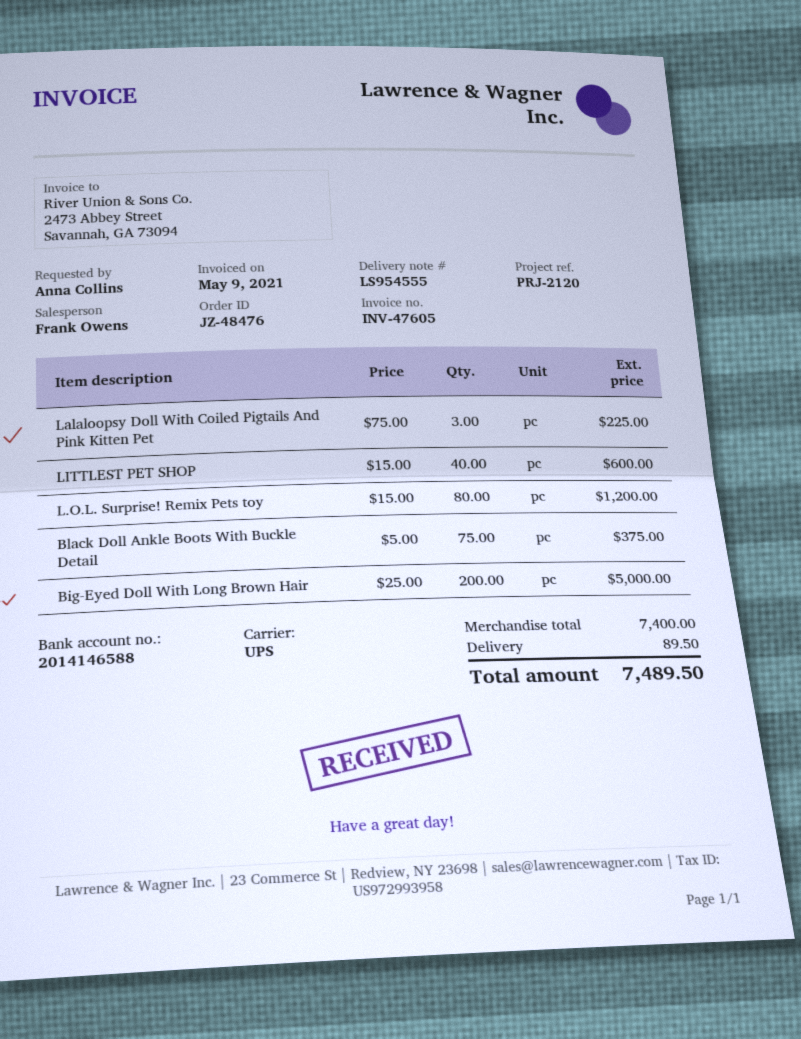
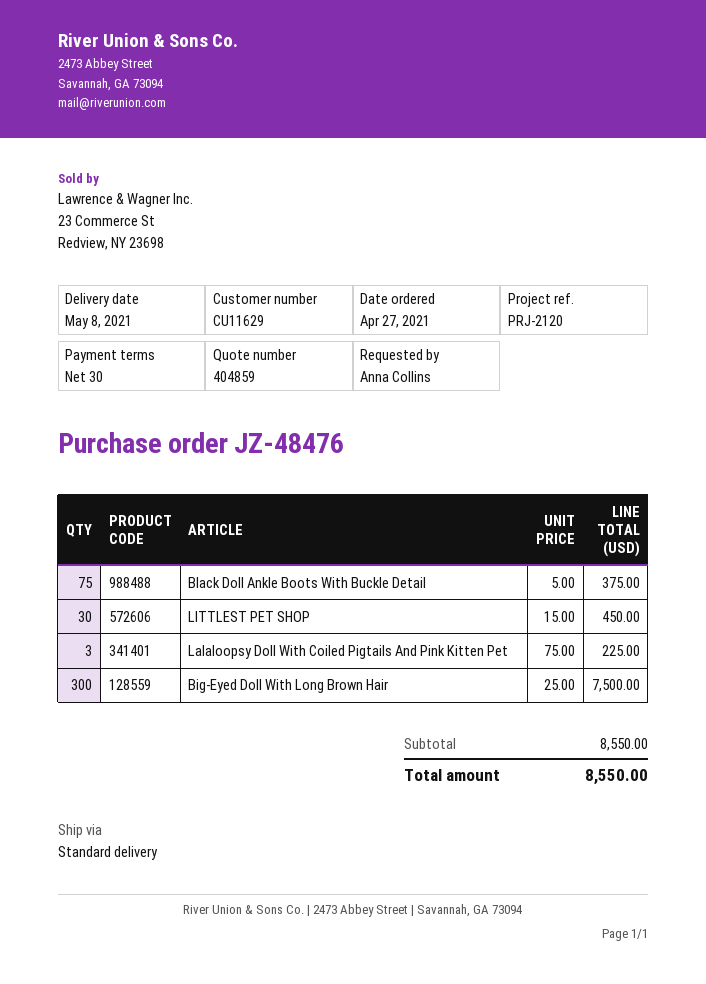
shipping method: UPS -> standard
LITTLEST PET SHOP: 40 x 15.00 = 600.00 -> 30 x 15.00 = 450.00
L.O.L. Surprise! Remix Pets toy: 80 x 15.00 = 1200.00 -> none
Big-Eyed Doll With Long Brown Hair: 200 x 25.00 = 5000.00 -> 300 x 25.00 = 7500.00
subtotal: 7400.00 -> 8550.00
shipping: 89.50 -> none
total: 7489.50 -> 8550.00

